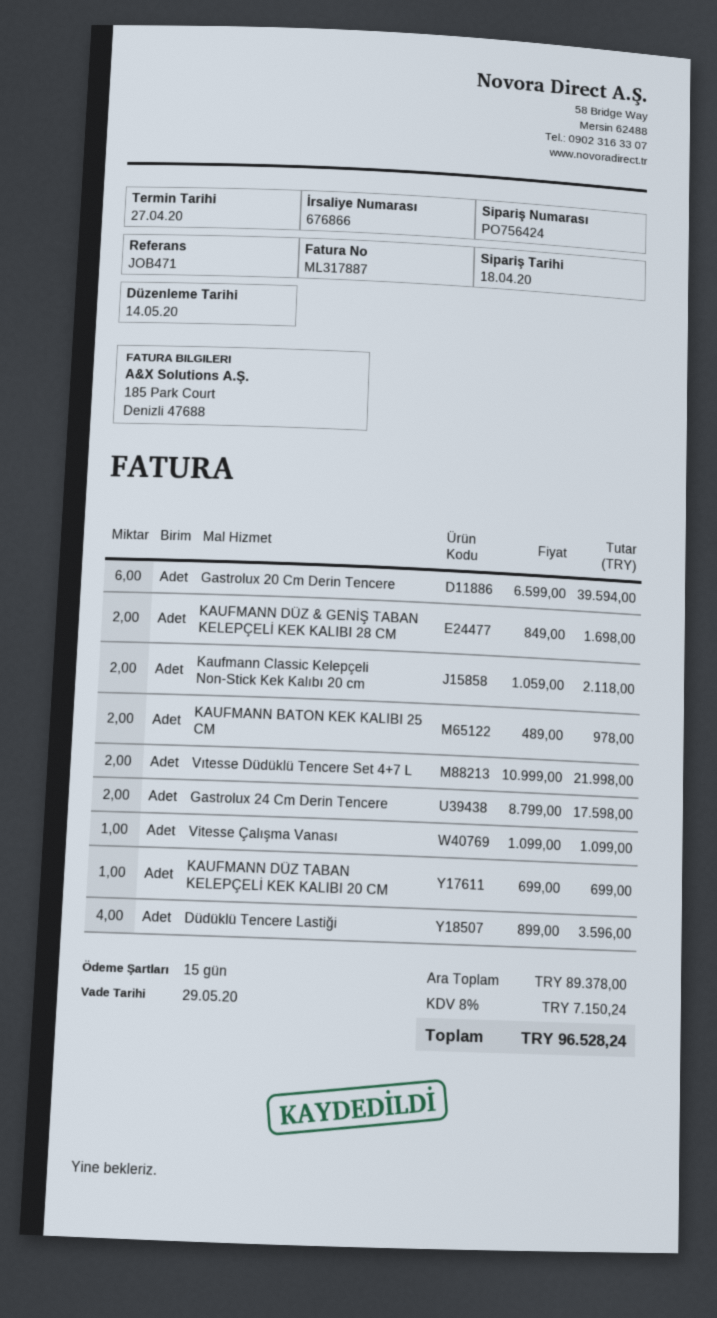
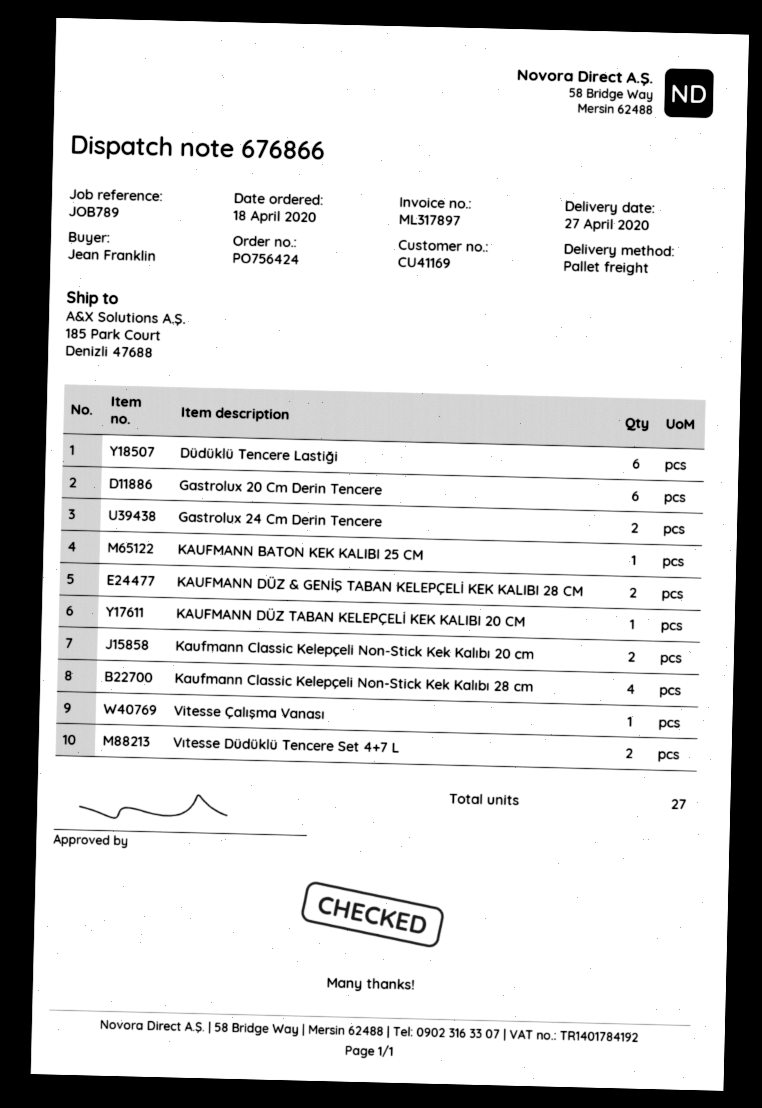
invoice number: ML317887 -> ML317897
reference: JOB471 -> JOB789
KAUFMANN BATON KEK KALIBI 25 CM: 2 -> 1
Düdüklü Tencere Lastiği: 4 -> 6
Kaufmann Classic Kelepçeli Non-Stick Kek Kalıbı 28 cm: none -> 4

